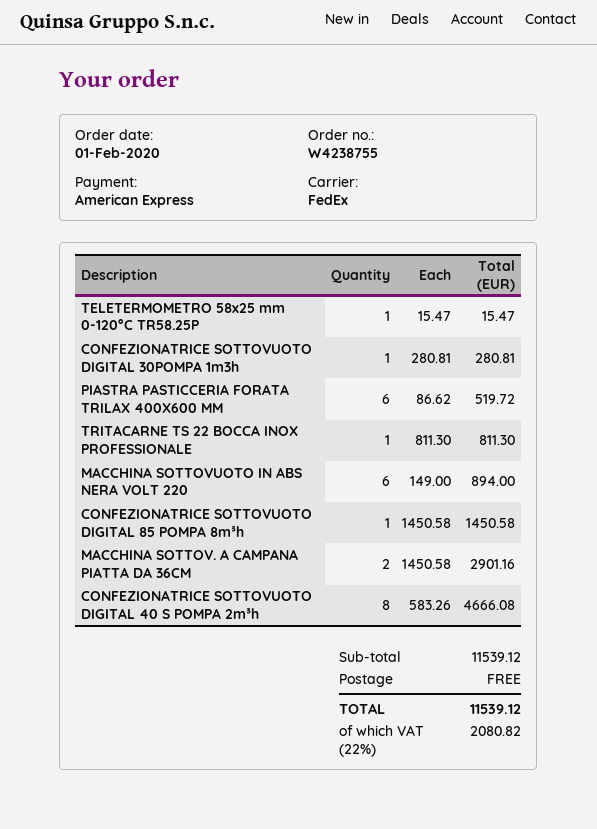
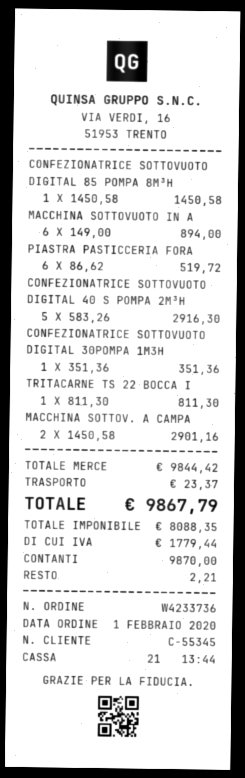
order number: W4238755 -> W4233736
payment method: American Express -> cash
TELETERMOMETRO 58x25 mm 0-120°C TR58.25P: 1 x 15.47 = 15.47 -> none
CONFEZIONATRICE SOTTOVUOTO DIGITAL 30POMPA 1m3h: 1 x 280.81 = 280.81 -> 1 x 351.36 = 351.36
CONFEZIONATRICE SOTTOVUOTO DIGITAL 40 S POMPA 2m³h: 8 x 583.26 = 4666.08 -> 5 x 583.26 = 2916.30
subtotal: 11539.12 -> 9844.42
shipping: 0.00 -> 23.37
tax: 2080.82 -> 1779.44
total: 11539.12 -> 9867.79

